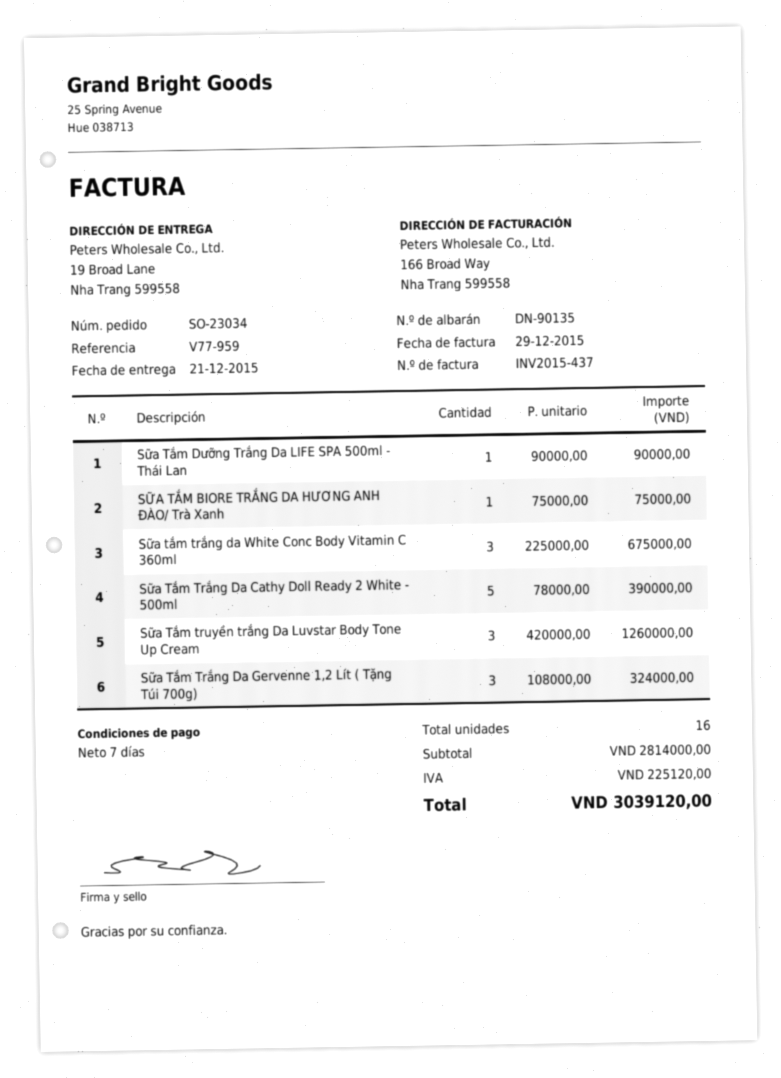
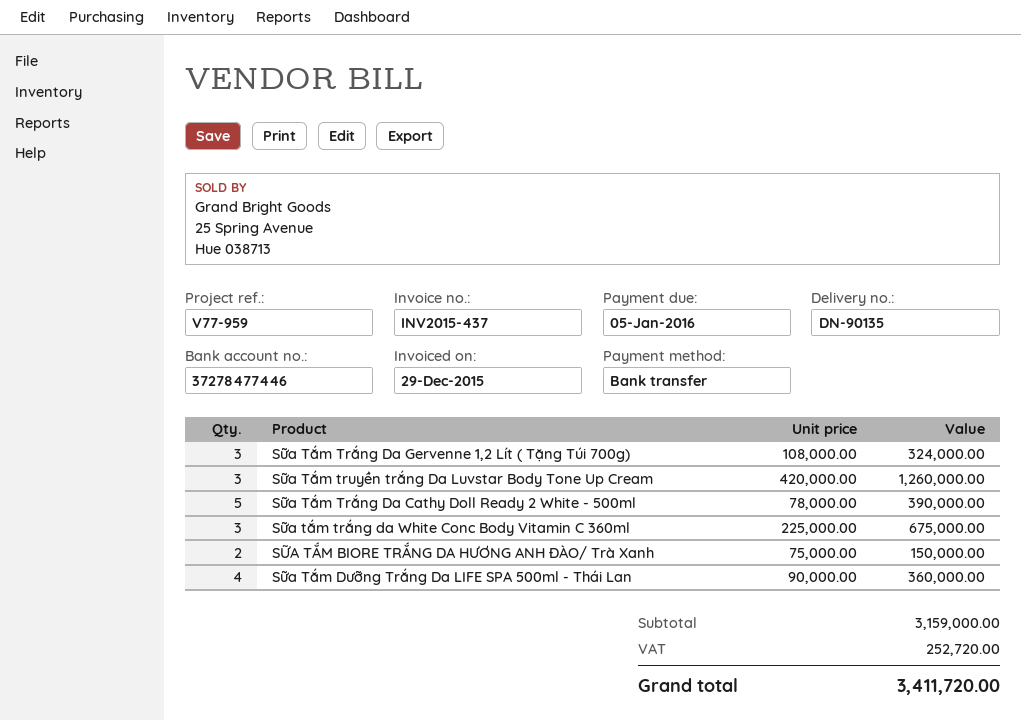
Sữa Tắm Dưỡng Trắng Da LIFE SPA 500ml - Thái Lan: 1 x 90000.00 = 90000.00 -> 4 x 90000.00 = 360000.00
SỮA TẮM BIORE TRẮNG DA HƯƠNG ANH ĐÀO/ Trà Xanh: 1 x 75000.00 = 75000.00 -> 2 x 75000.00 = 150000.00
subtotal: 2814000.00 -> 3159000.00
tax: 225120.00 -> 252720.00
total: 3039120.00 -> 3411720.00

